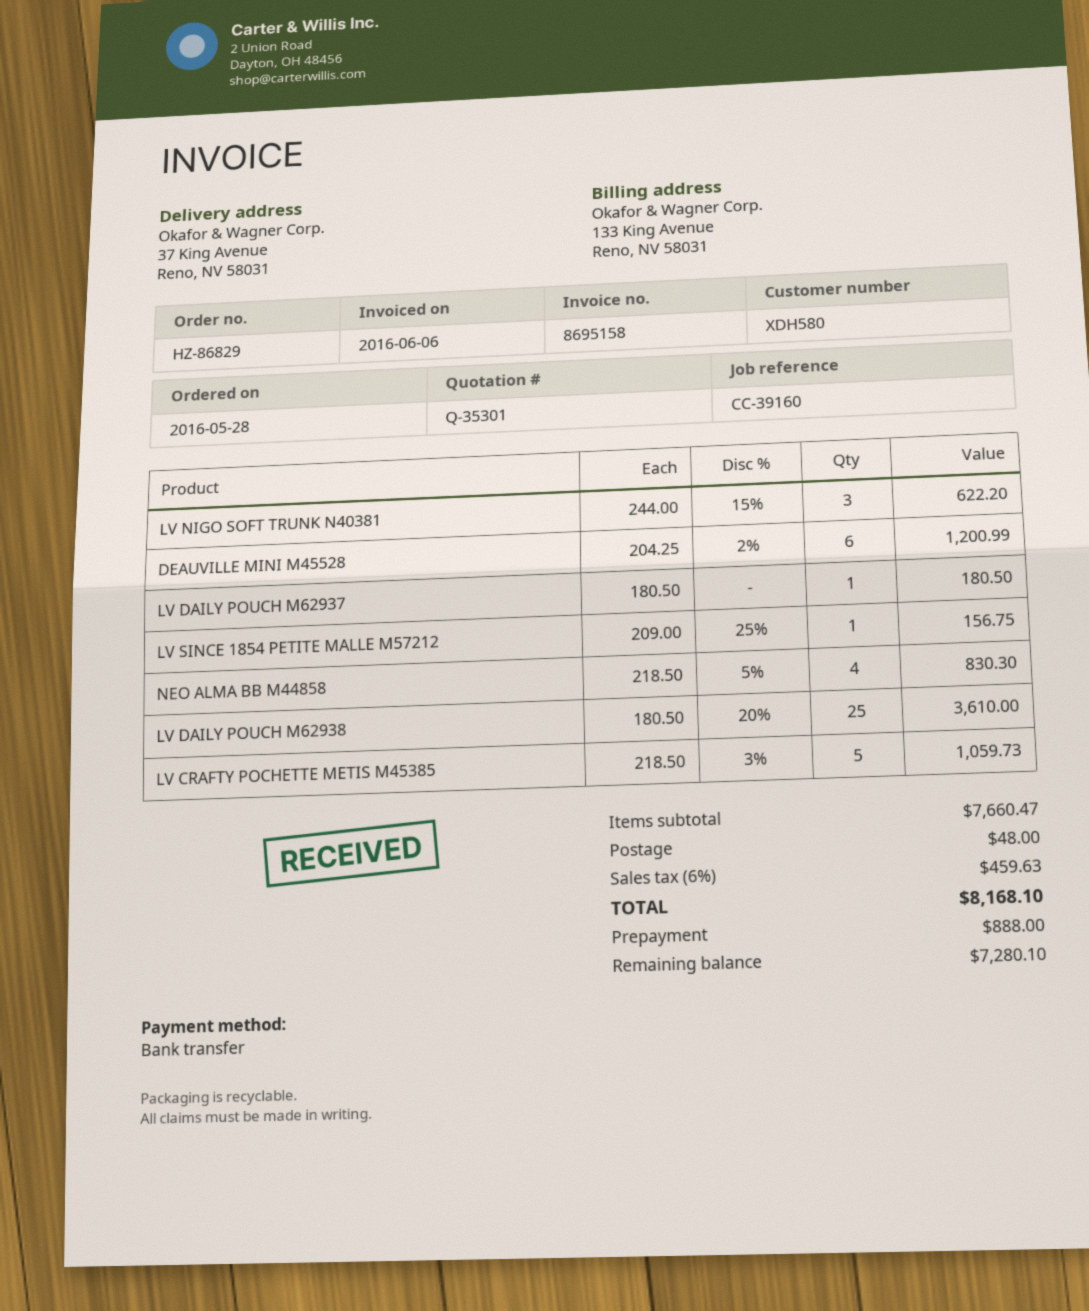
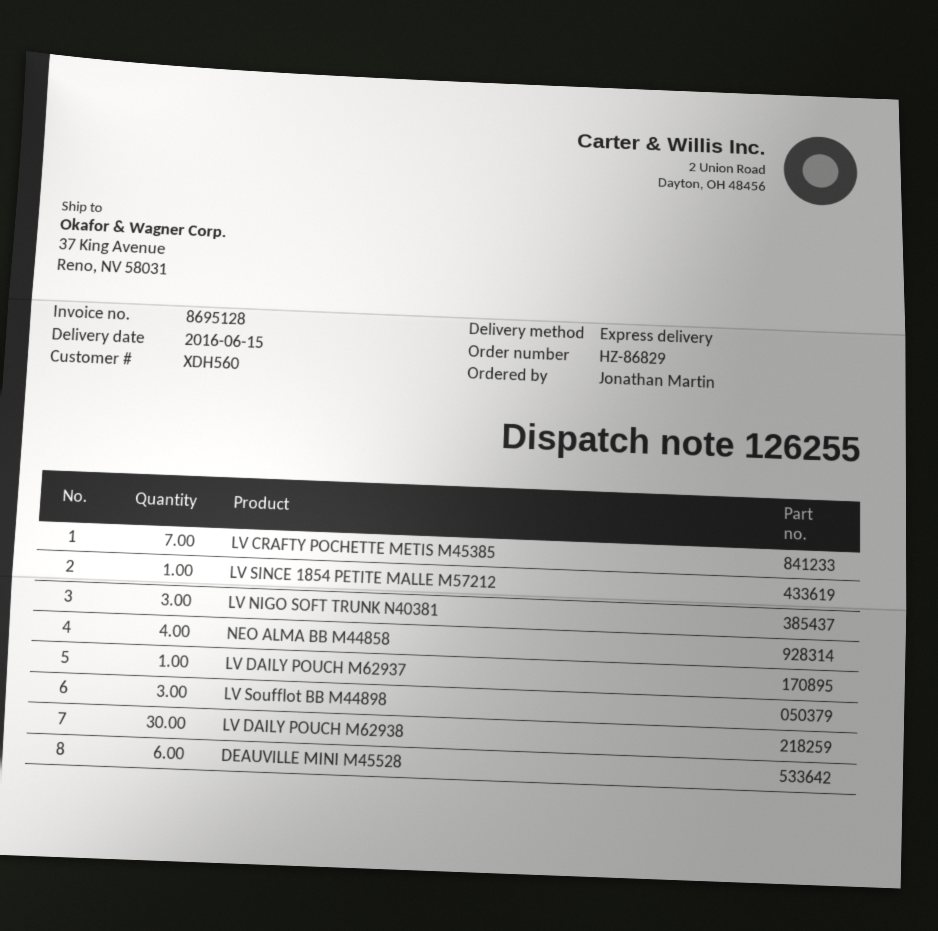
invoice number: 8695158 -> 8695128
customer number: XDH580 -> XDH560
LV DAILY POUCH M62938: 25 -> 30
LV CRAFTY POCHETTE METIS M45385: 5 -> 7
LV Soufflot BB M44898: none -> 3

